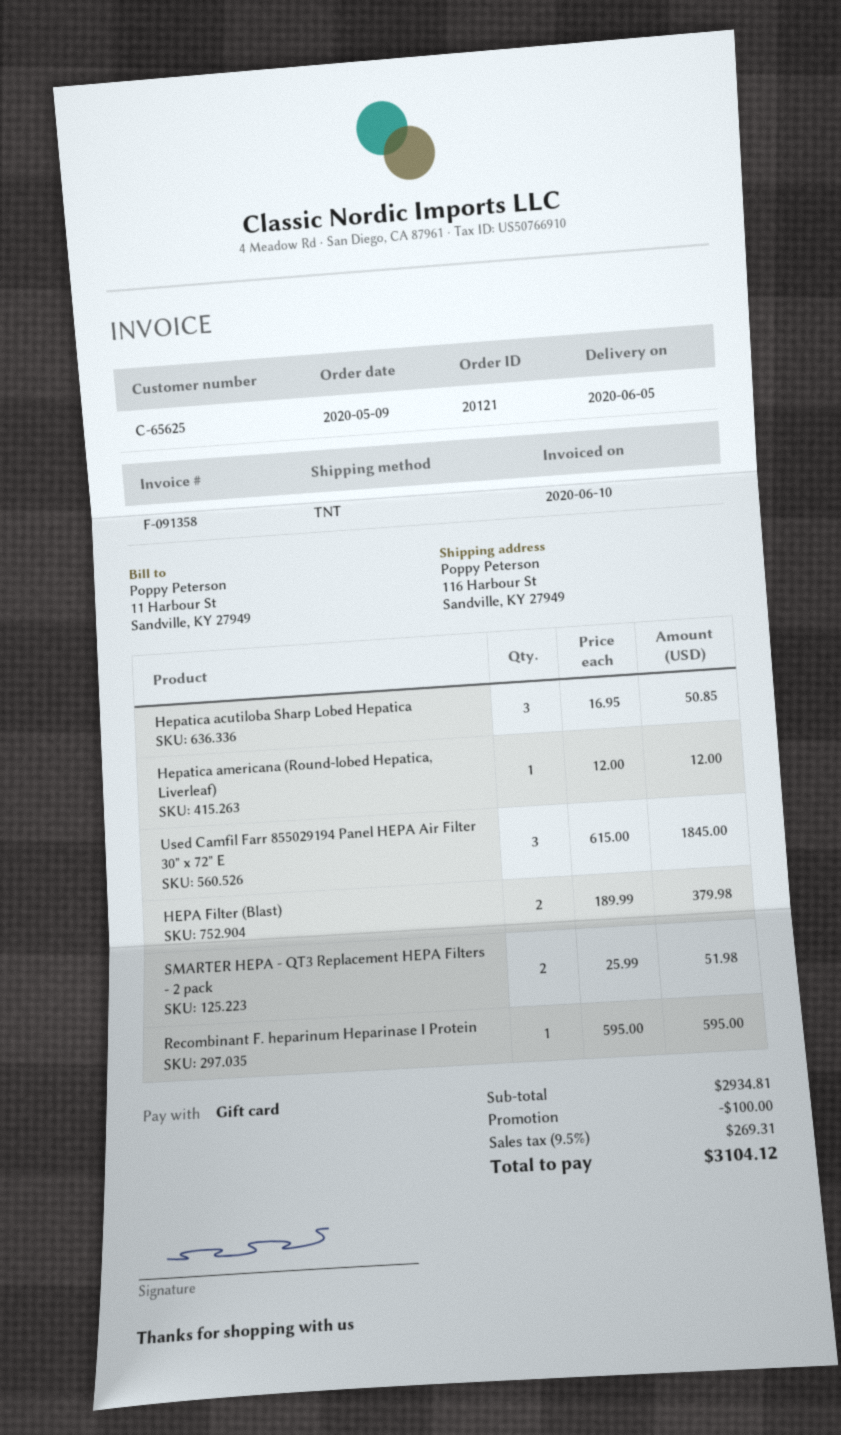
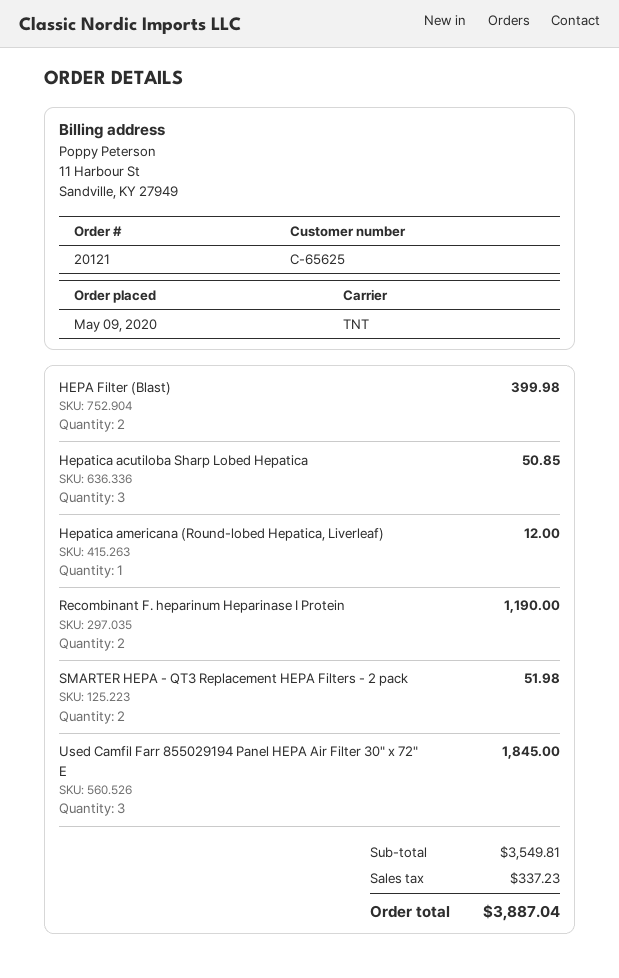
HEPA Filter (Blast): 2 for 379.98 -> 2 for 399.98
Recombinant F. heparinum Heparinase I Protein: 1 for 595.00 -> 2 for 1190.00
subtotal: 2934.81 -> 3549.81
discount: 100.00 -> none
tax: 269.31 -> 337.23
total: 3104.12 -> 3887.04

